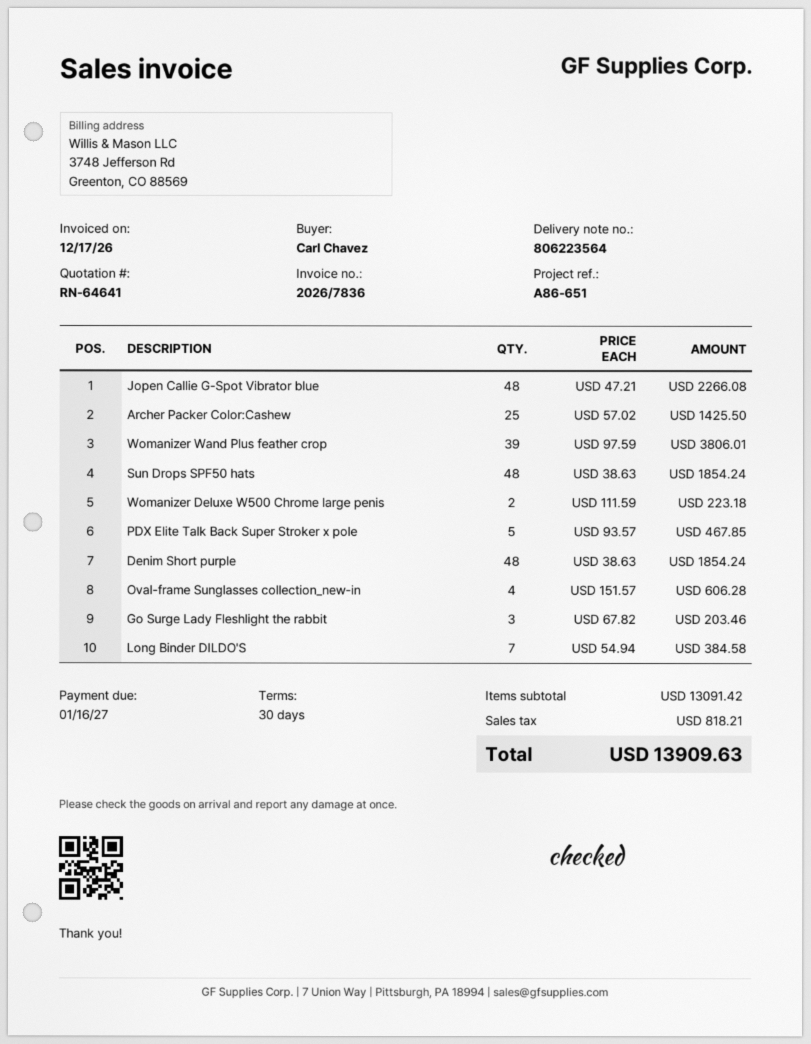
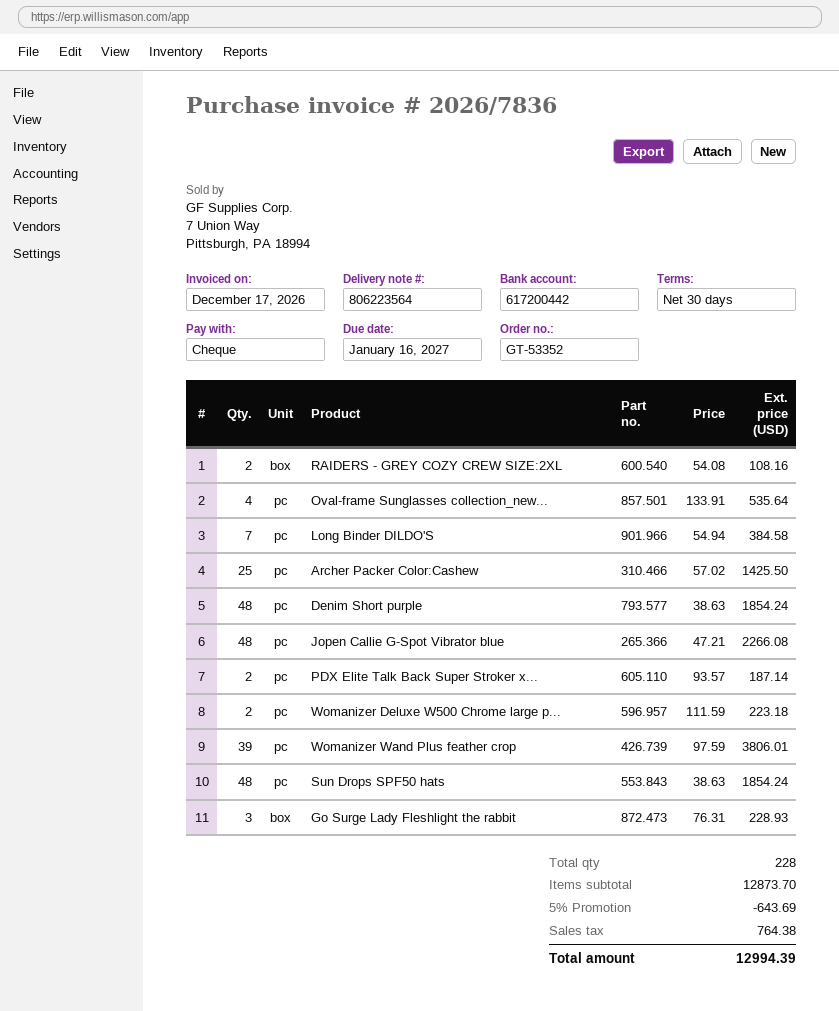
PDX Elite Talk Back Super Stroker x pole: 5 x 93.57 = 467.85 -> 2 x 93.57 = 187.14
Oval-frame Sunglasses collection_new-in: 4 x 151.57 = 606.28 -> 4 x 133.91 = 535.64
Go Surge Lady Fleshlight the rabbit: 3 x 67.82 = 203.46 -> 3 x 76.31 = 228.93
RAIDERS - GREY COZY CREW SIZE:2XL: none -> 2 x 54.08 = 108.16
subtotal: 13091.42 -> 12873.70
discount: none -> 5% = 643.69
tax: 818.21 -> 764.38
total: 13909.63 -> 12994.39

